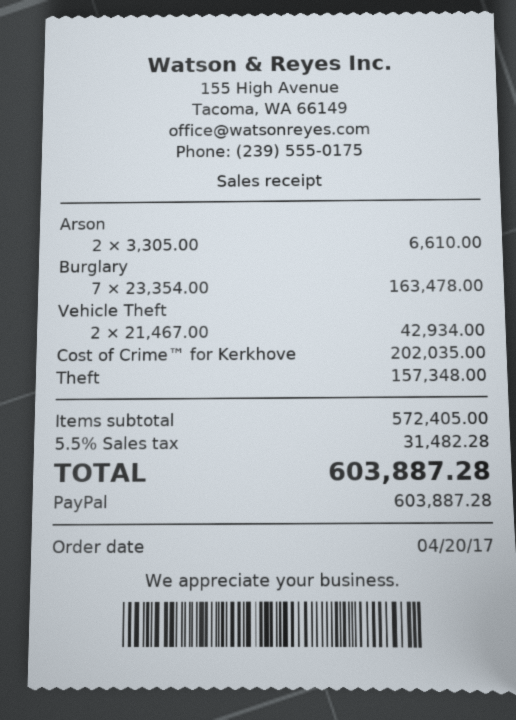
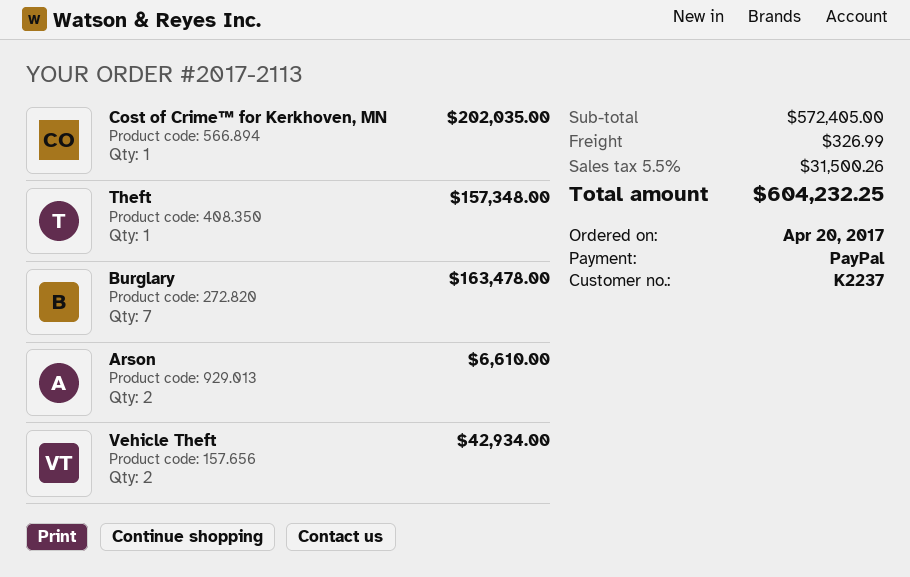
shipping: none -> 326.99
tax: 5.5% = 31482.28 -> 5.5% = 31500.26
total: 603887.28 -> 604232.25

